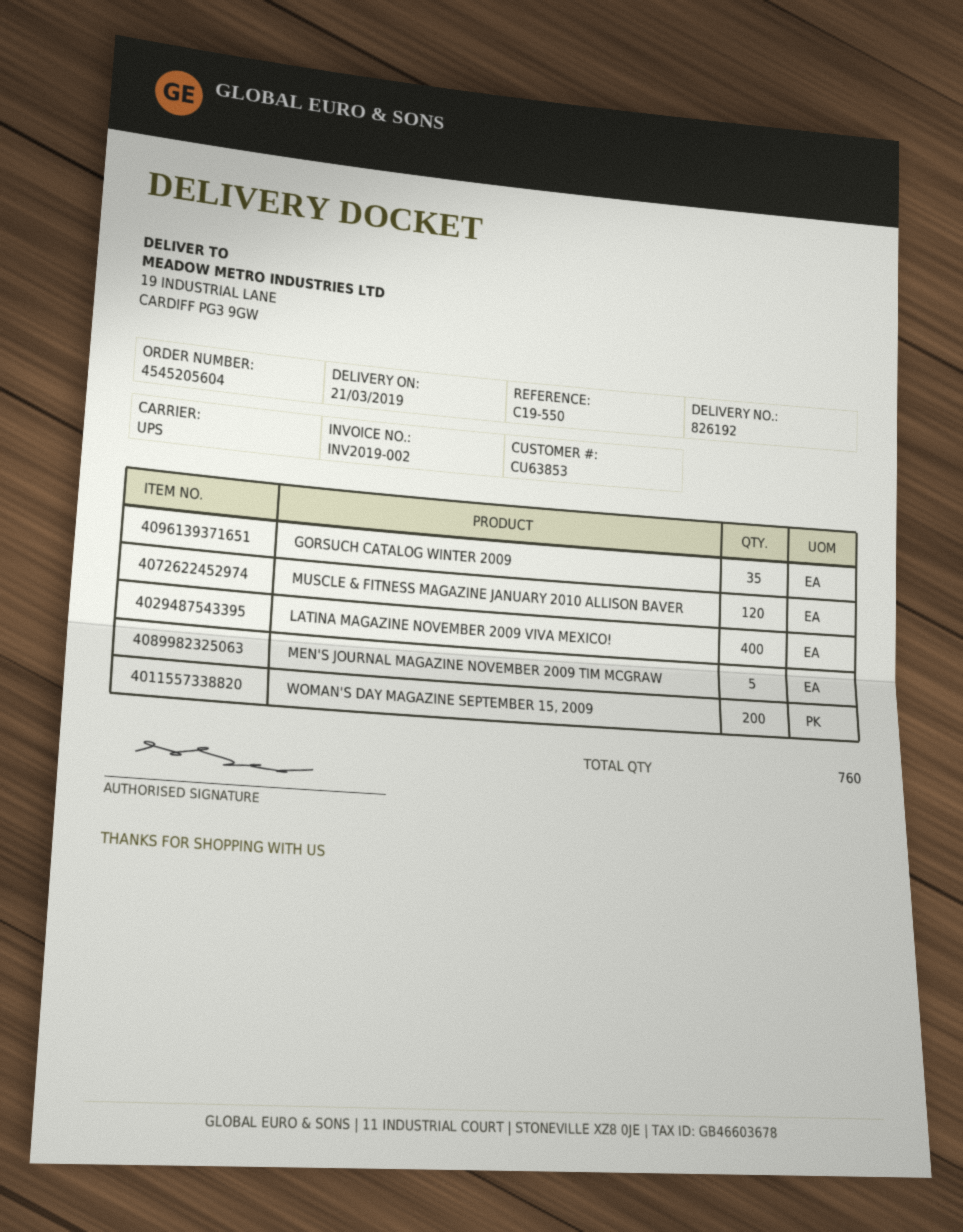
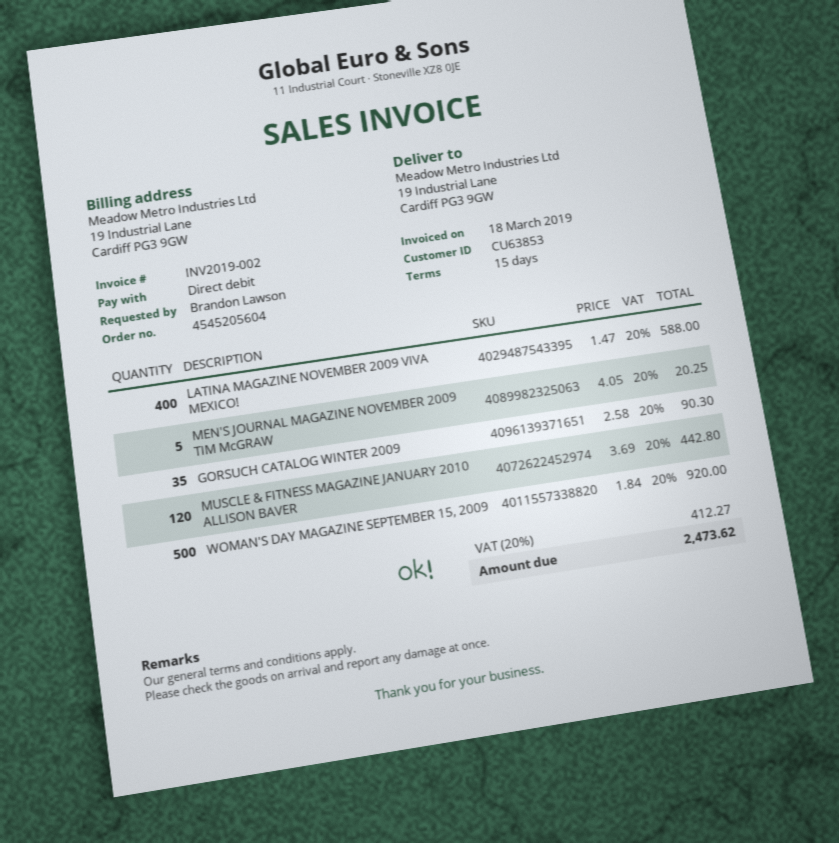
WOMAN'S DAY MAGAZINE SEPTEMBER 15, 2009: 200 -> 500

